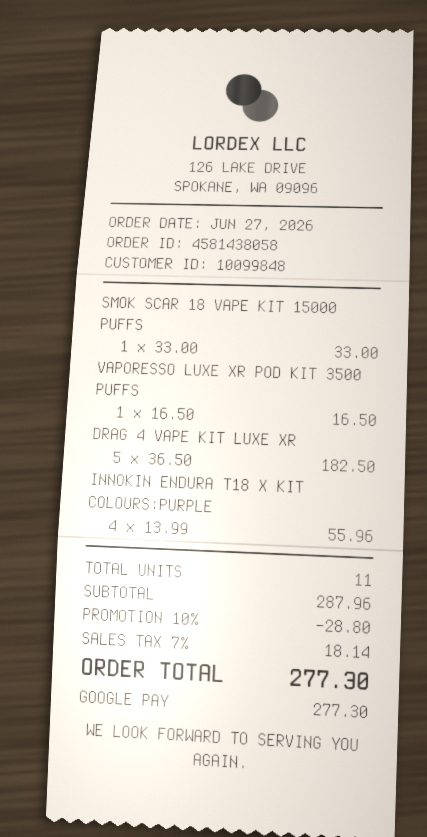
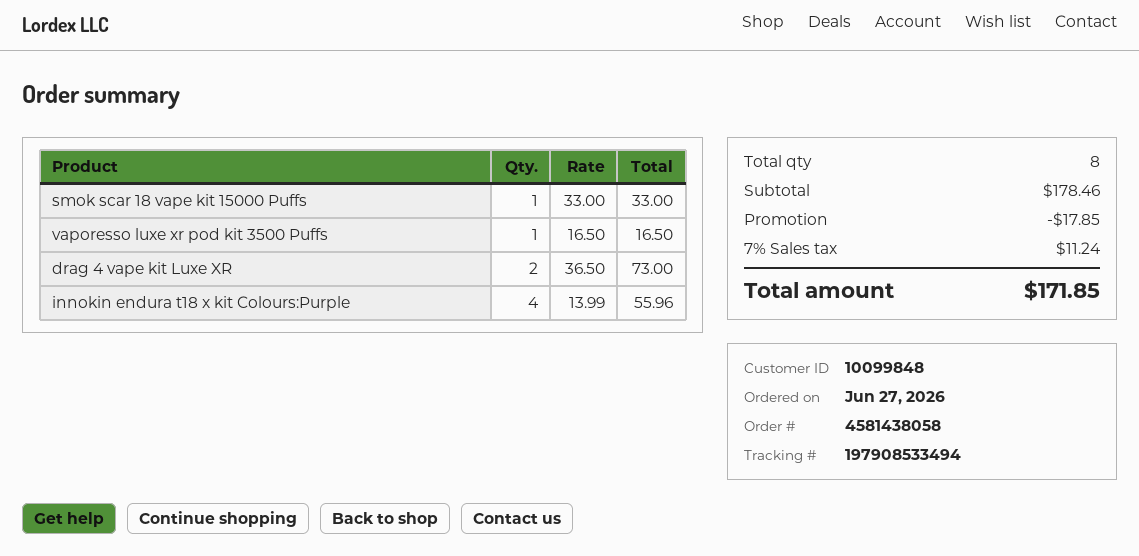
DRAG 4 VAPE KIT LUXE XR: 5 x 36.50 = 182.50 -> 2 x 36.50 = 73.00
total quantity: 11 -> 8
subtotal: 287.96 -> 178.46
discount: 28.80 -> 17.85
tax: 7% = 18.14 -> 7% = 11.24
total: 277.30 -> 171.85

